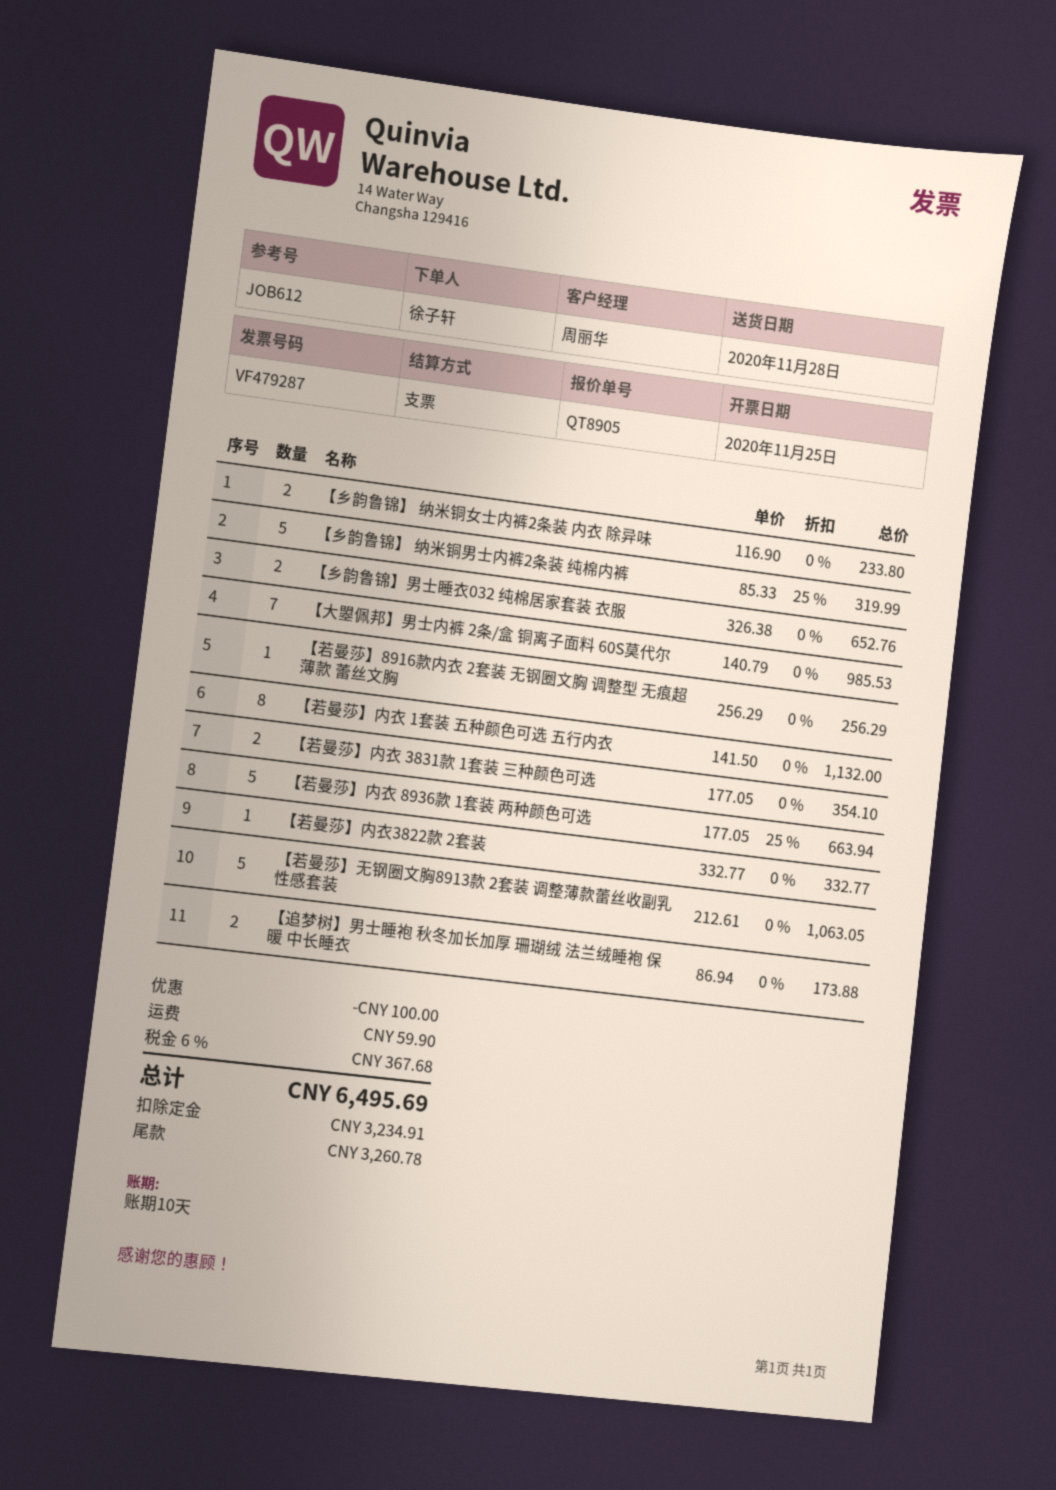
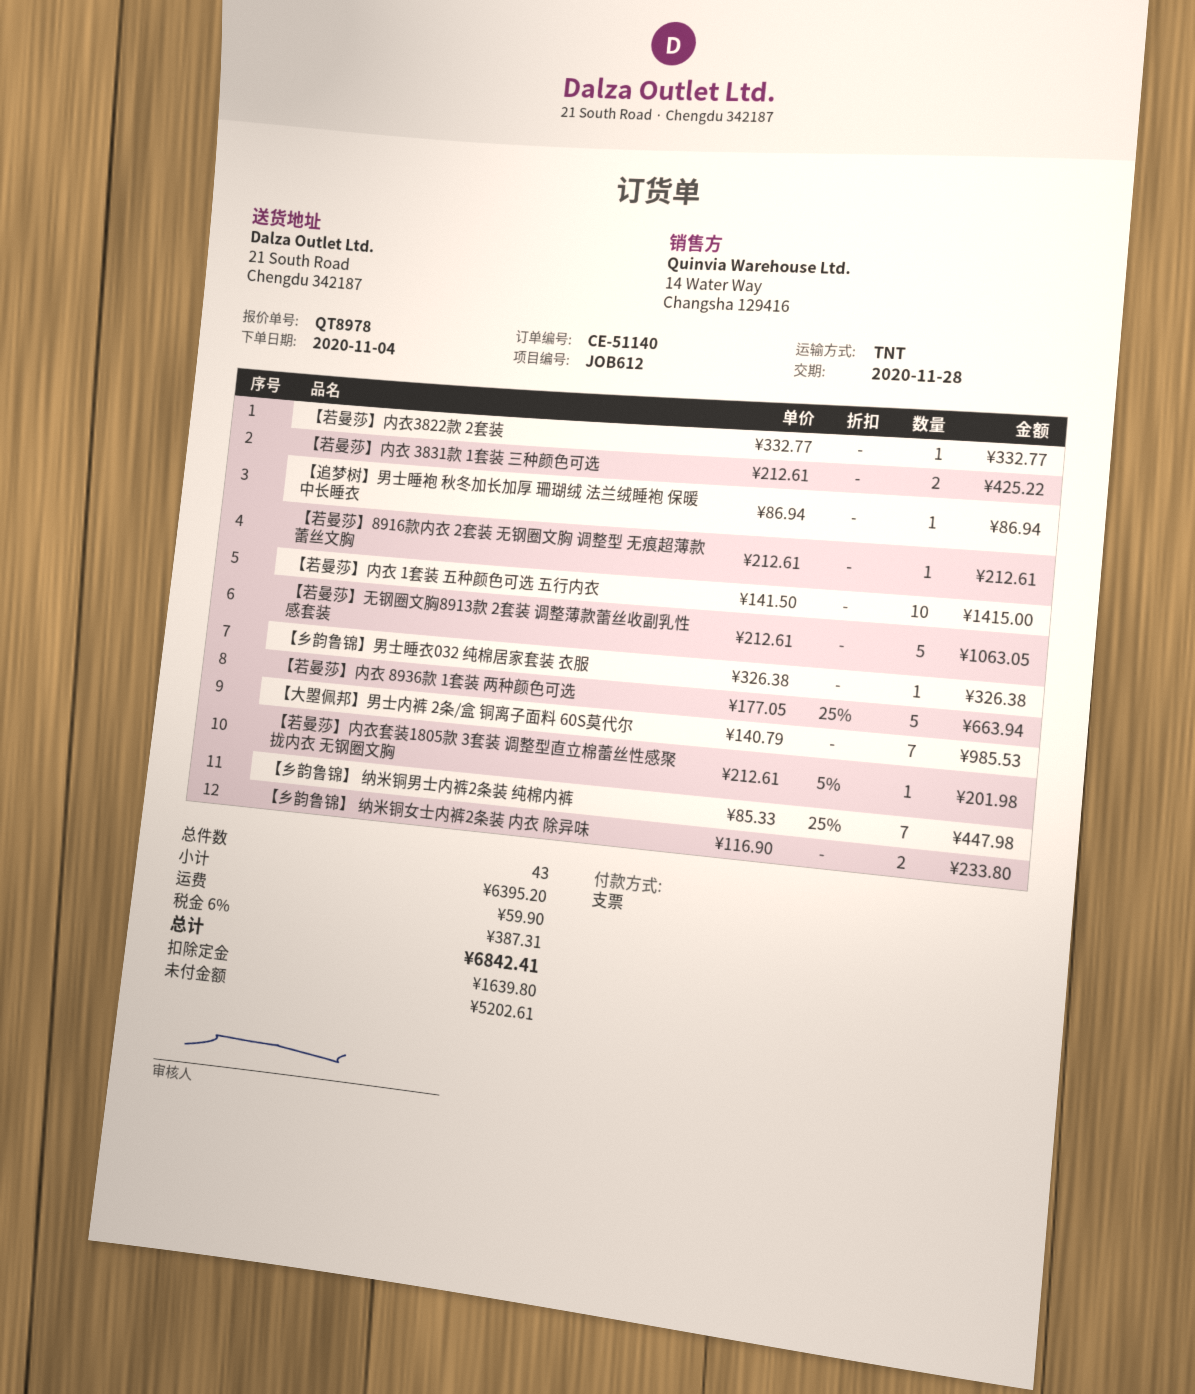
quote number: QT8905 -> QT8978
【乡韵鲁锦】 纳米铜男士内裤2条装 纯棉内裤: 5 x 85.33 - 25% = 319.99 -> 7 x 85.33 - 25% = 447.98
【乡韵鲁锦】男士睡衣032 纯棉居家套装 衣服: 2 x 326.38 = 652.76 -> 1 x 326.38 = 326.38
【若曼莎】8916款内衣 2套装 无钢圈文胸 调整型 无痕超薄款 蕾丝文胸: 1 x 256.29 = 256.29 -> 1 x 212.61 = 212.61
【若曼莎】内衣 1套装 五种颜色可选 五行内衣: 8 x 141.50 = 1132.00 -> 10 x 141.50 = 1415.00
【若曼莎】内衣 3831款 1套装 三种颜色可选: 2 x 177.05 = 354.10 -> 2 x 212.61 = 425.22
【追梦树】男士睡袍 秋冬加长加厚 珊瑚绒 法兰绒睡袍 保暖 中长睡衣: 2 x 86.94 = 173.88 -> 1 x 86.94 = 86.94
【若曼莎】内衣套装1805款 3套装 调整型直立棉蕾丝性感聚拢内衣 无钢圈文胸: none -> 1 x 212.61 - 5% = 201.98
discount: 100.00 -> none
tax: 6% = 367.68 -> 6% = 387.31
total: 6495.69 -> 6842.41
deposit: 3234.91 -> 1639.80
balance: 3260.78 -> 5202.61

